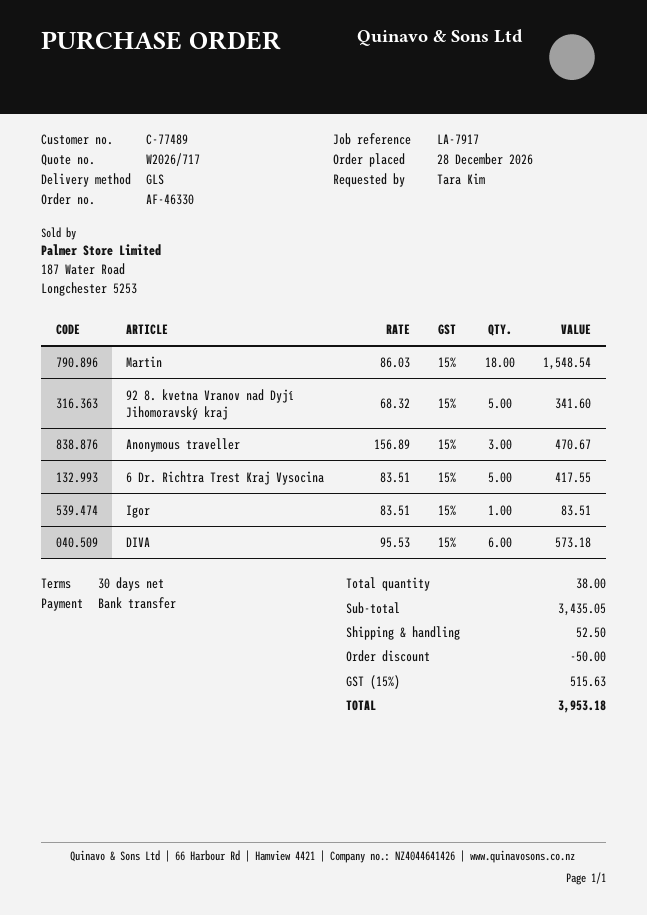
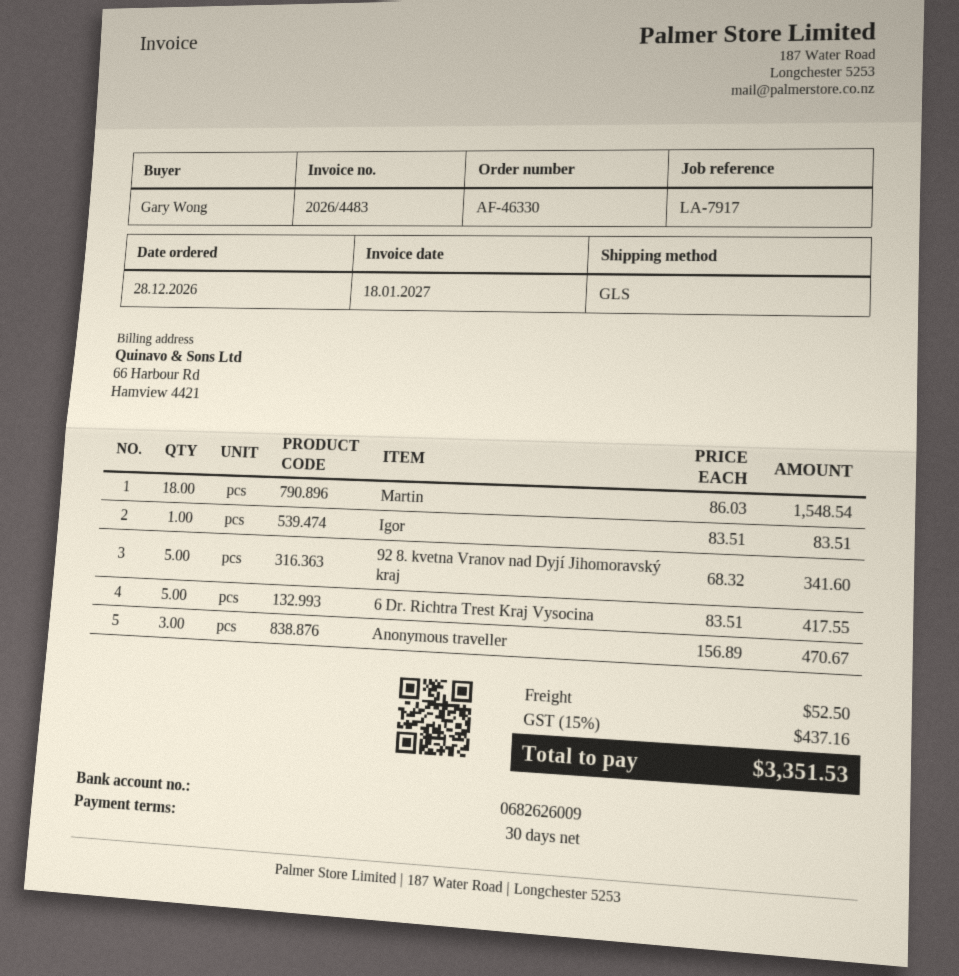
ordered by: Tara Kim -> Gary Wong
DIVA: 6 x 95.53 = 573.18 -> none
discount: 50.00 -> none
tax: 15% = 515.63 -> 15% = 437.16
total: 3953.18 -> 3351.53

